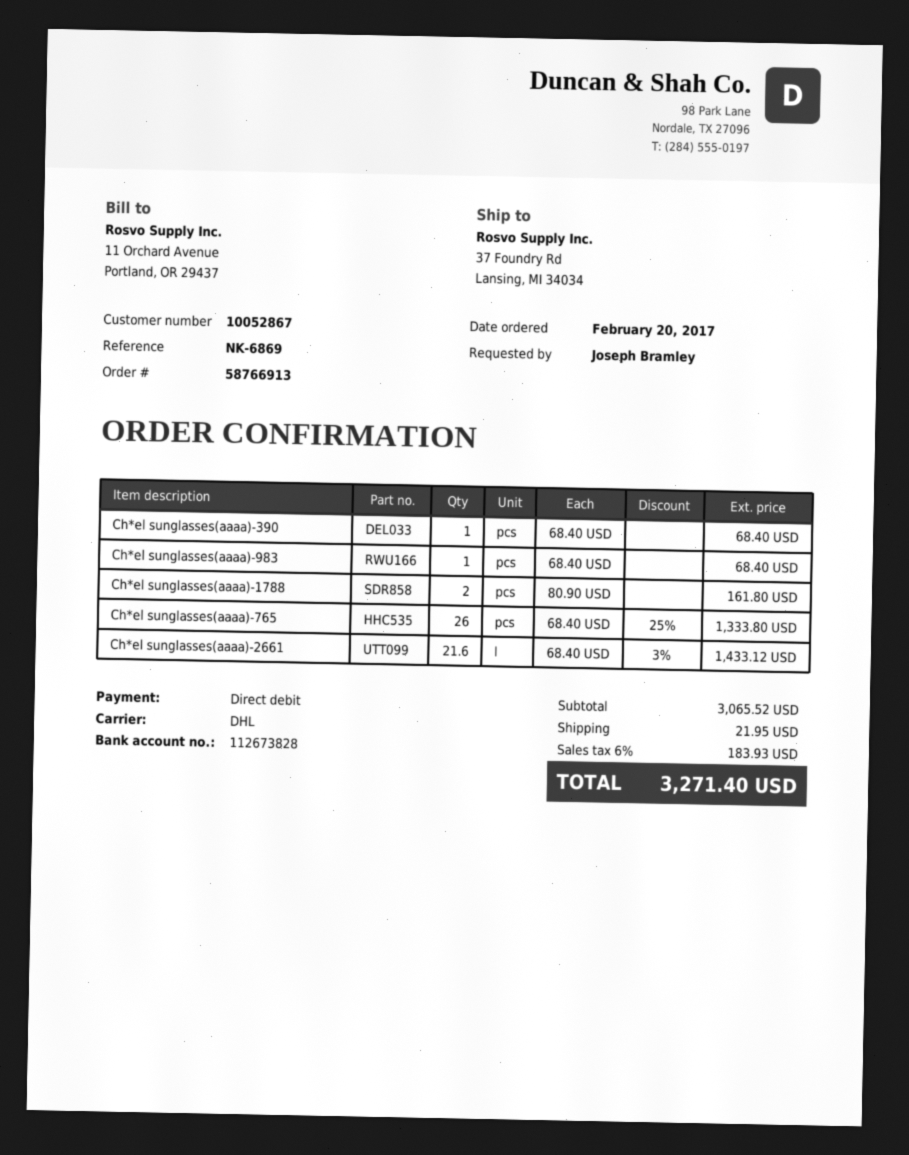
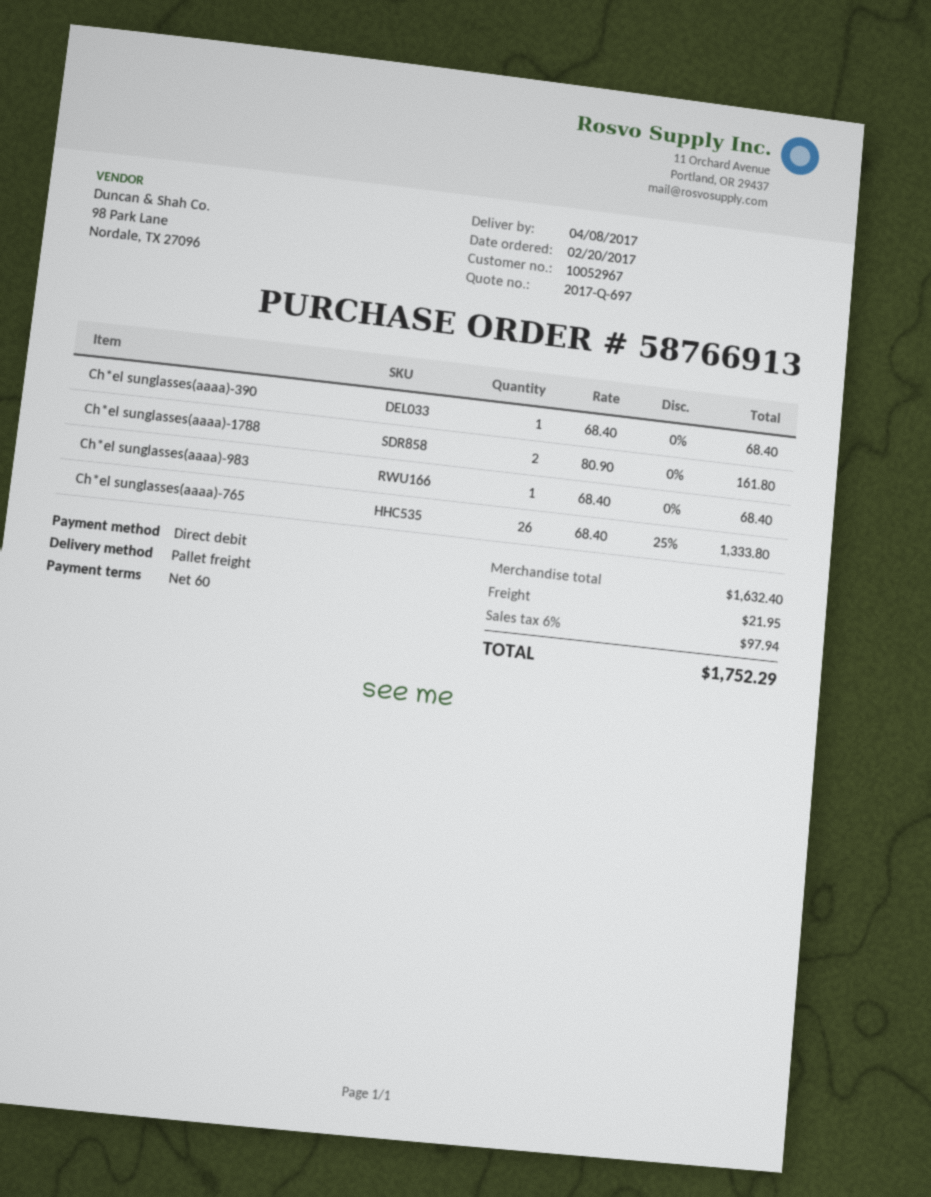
customer number: 10052867 -> 10052967
shipping method: DHL -> pallet freight
Ch*el sunglasses(aaaa)-2661: 21.6 x 68.40 - 3% = 1433.12 -> none
subtotal: 3065.52 -> 1632.40
tax: 6% = 183.93 -> 6% = 97.94
total: 3271.40 -> 1752.29

